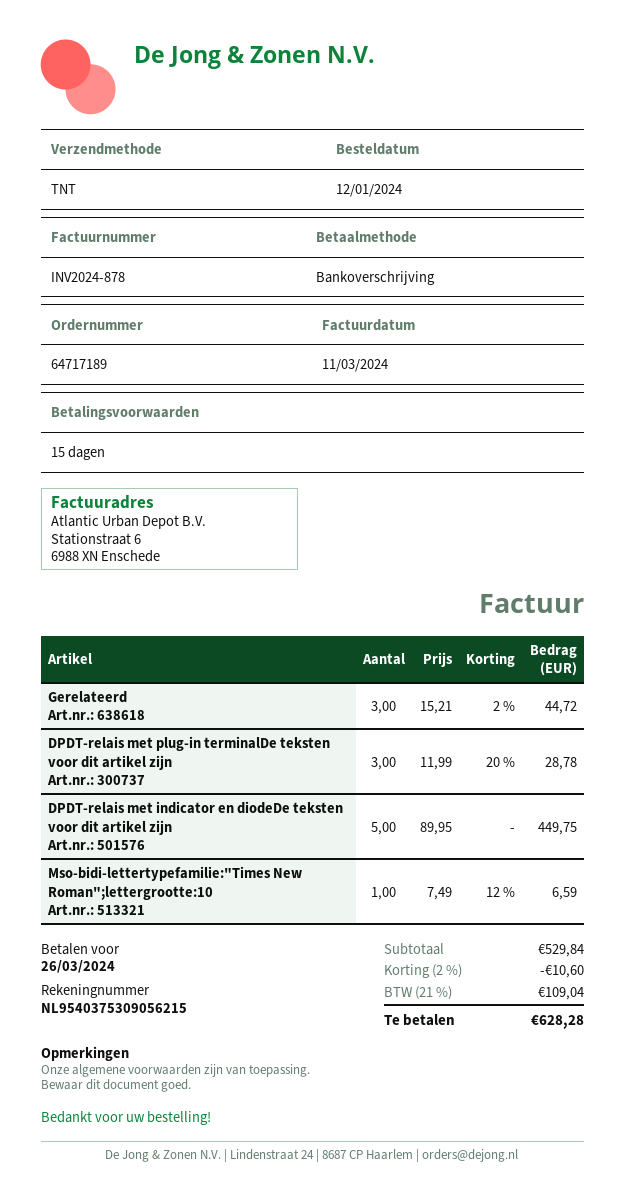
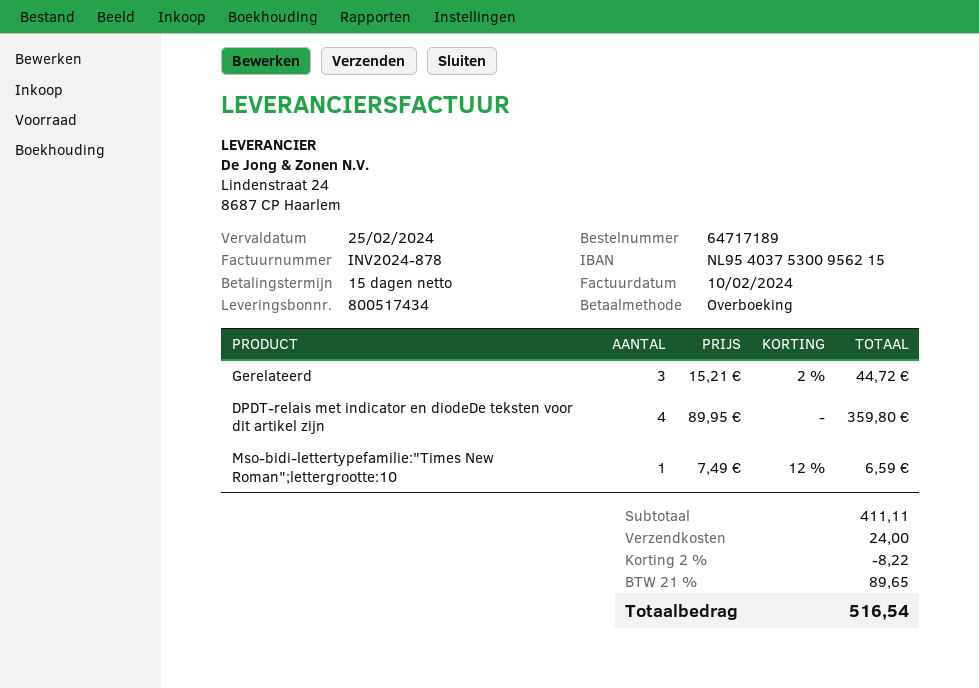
invoice date: 2024-03-11 -> 2024-02-10
due date: 2024-03-26 -> 2024-02-25
bank account: NL9540375309056215 -> NL9540375300956215
DPDT-relais met plug-in terminalDe teksten voor dit artikel zijn: 3 x 11.99 - 20% = 28.78 -> none
DPDT-relais met indicator en diodeDe teksten voor dit artikel zijn: 5 x 89.95 = 449.75 -> 4 x 89.95 = 359.80
subtotal: 529.84 -> 411.11
discount: 2% = 10.60 -> 2% = 8.22
shipping: none -> 24.00
tax: 21% = 109.04 -> 21% = 89.65
total: 628.28 -> 516.54

